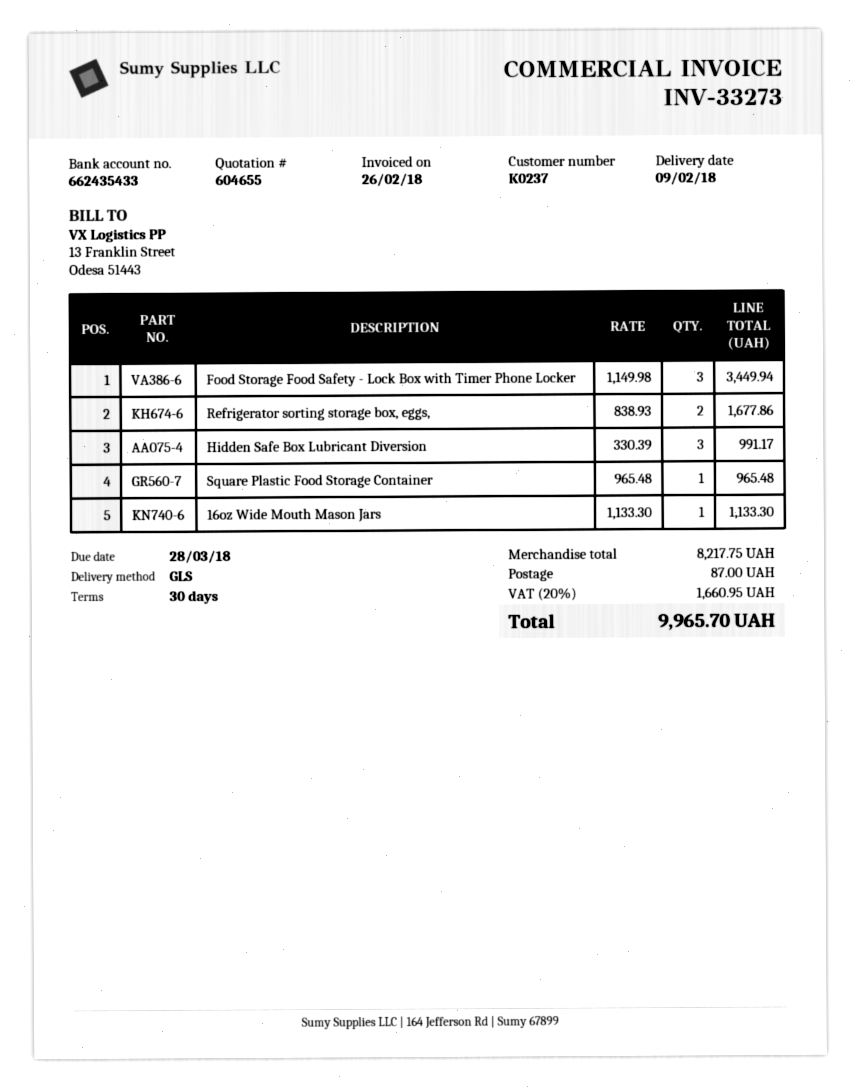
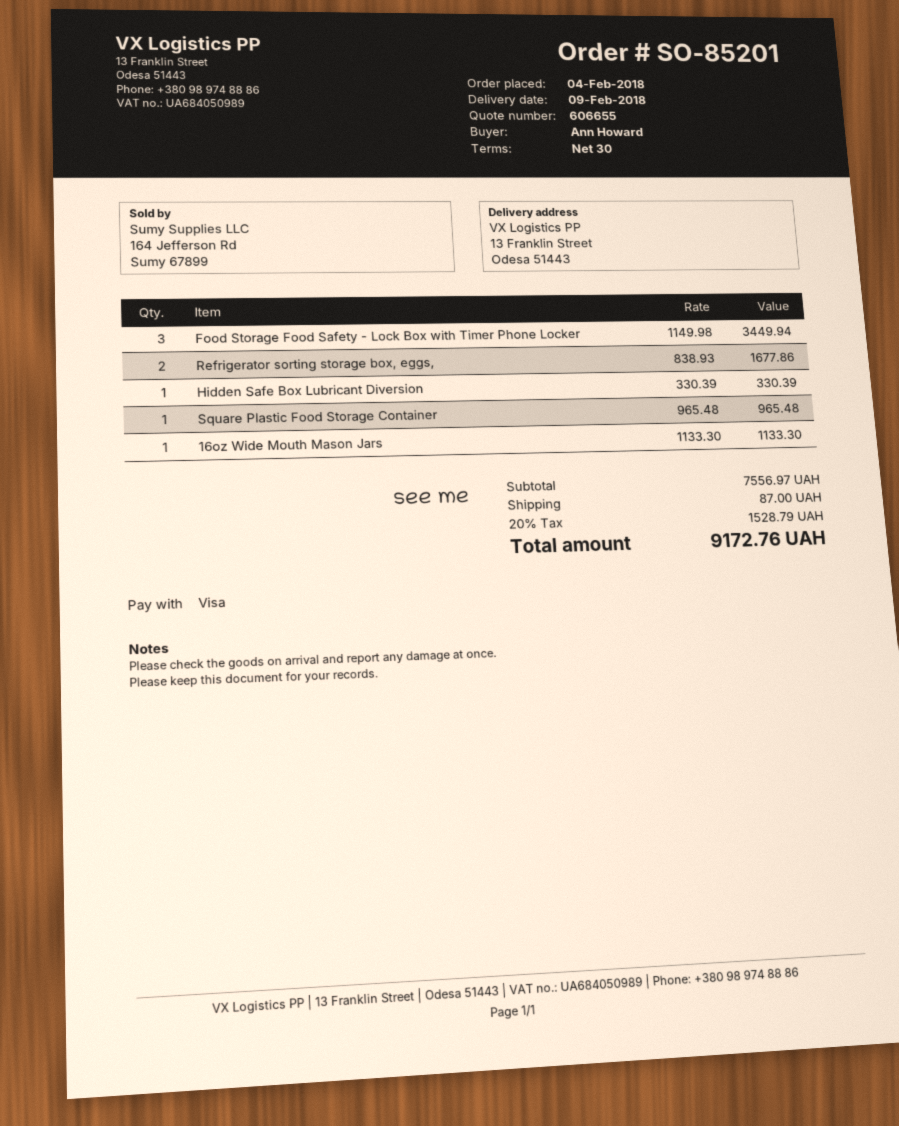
quote number: 604655 -> 606655
Hidden Safe Box Lubricant Diversion: 3 x 330.39 = 991.17 -> 1 x 330.39 = 330.39
subtotal: 8217.75 -> 7556.97
tax: 20% = 1660.95 -> 20% = 1528.79
total: 9965.70 -> 9172.76

